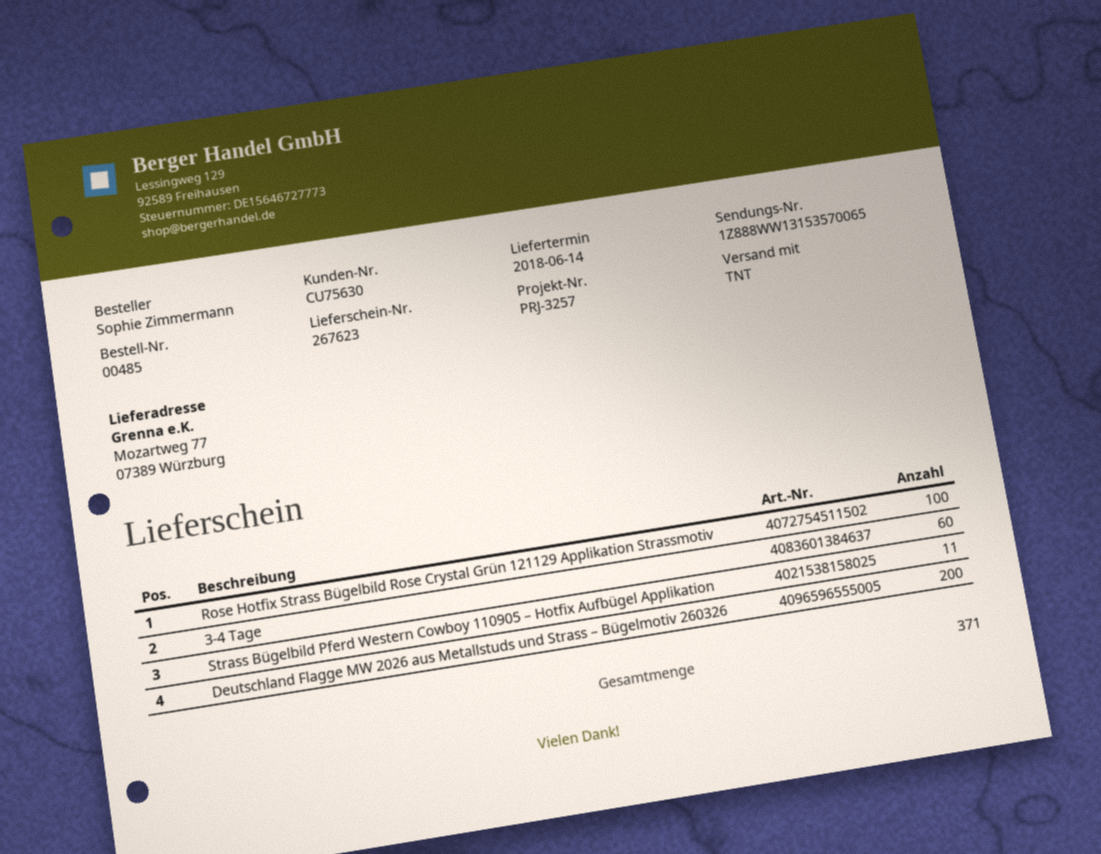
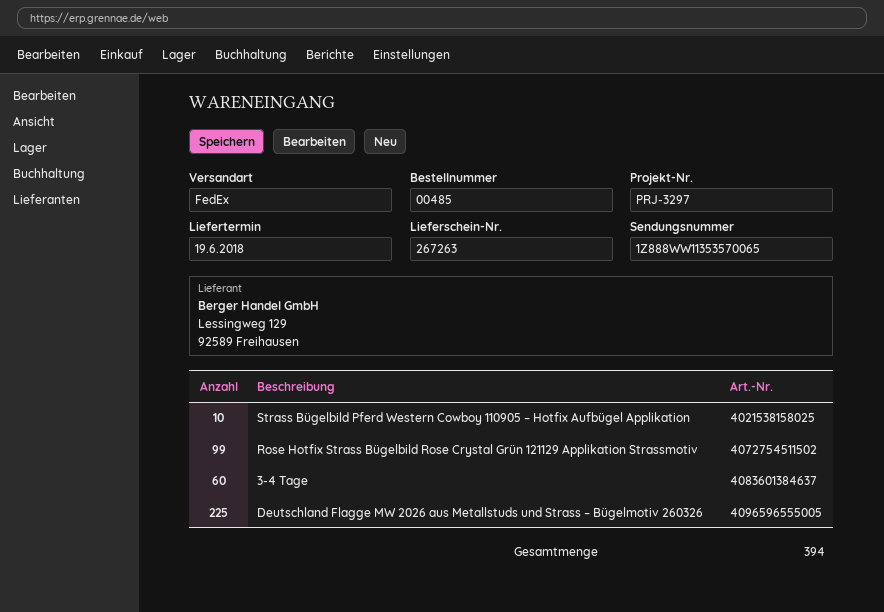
delivery note number: 267623 -> 267263
delivery date: 2018-06-14 -> 2018-06-19
reference: PRJ-3257 -> PRJ-3297
shipping method: TNT -> FedEx
tracking number: 1Z888WW13153570065 -> 1Z888WW11353570065
Rose Hotfix Strass Bügelbild Rose Crystal Grün 121129 Applikation Strassmotiv: 100 -> 99
Strass Bügelbild Pferd Western Cowboy 110905 – Hotfix Aufbügel Applikation: 11 -> 10
Deutschland Flagge MW 2026 aus Metallstuds und Strass – Bügelmotiv 260326: 200 -> 225
total quantity: 371 -> 394

